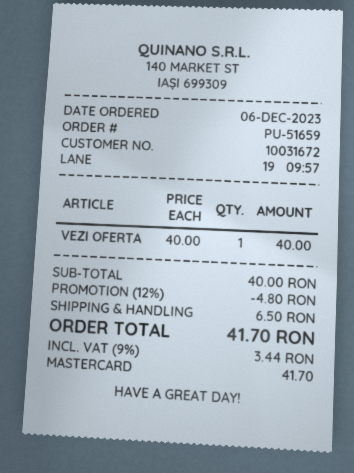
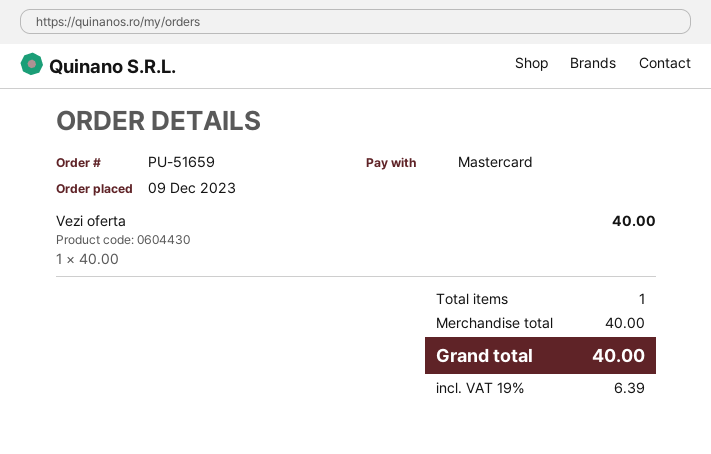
order date: 2023-12-06 -> 2023-12-09
discount: 12% = 4.80 -> none
shipping: 6.50 -> none
tax: 9% = 3.44 -> 19% = 6.39
total: 41.70 -> 40.00

